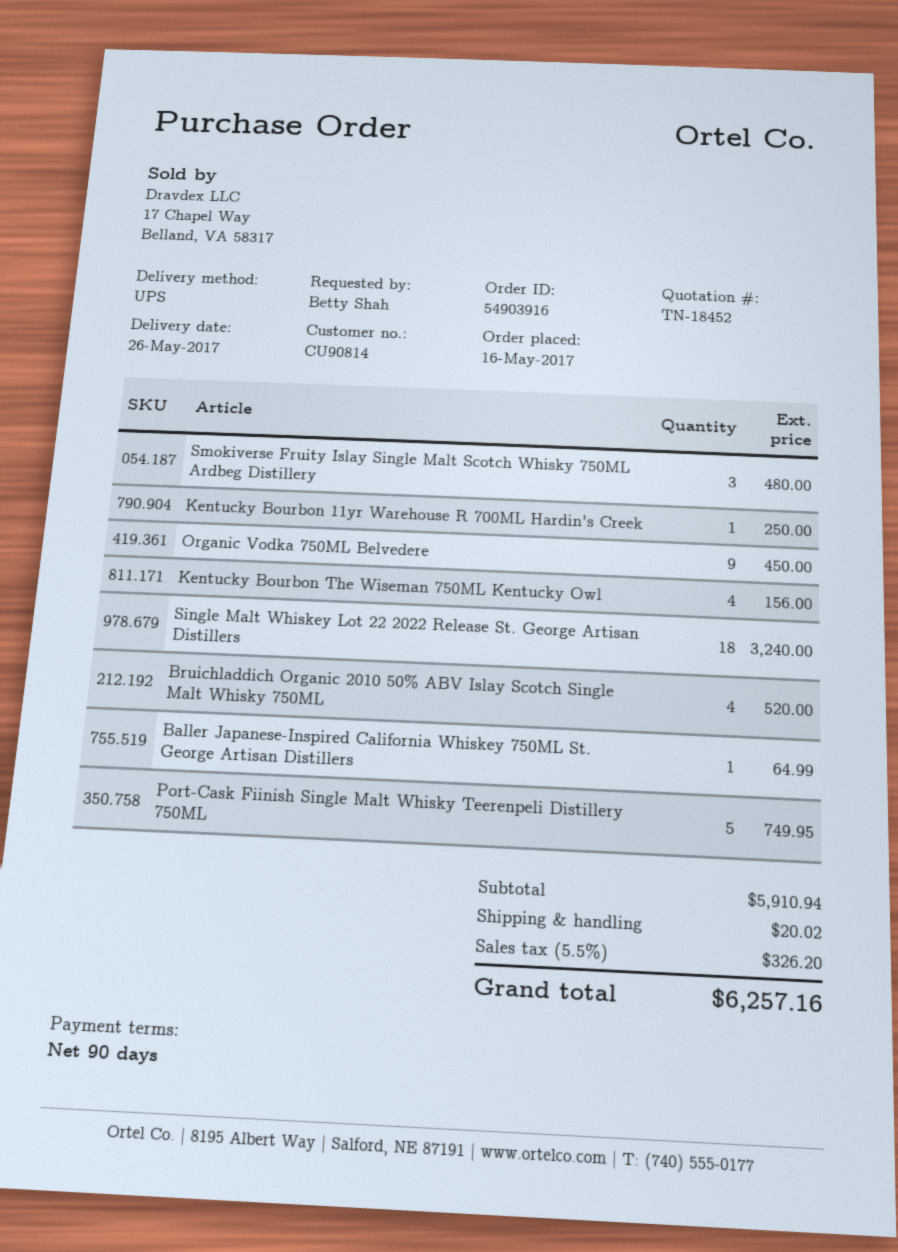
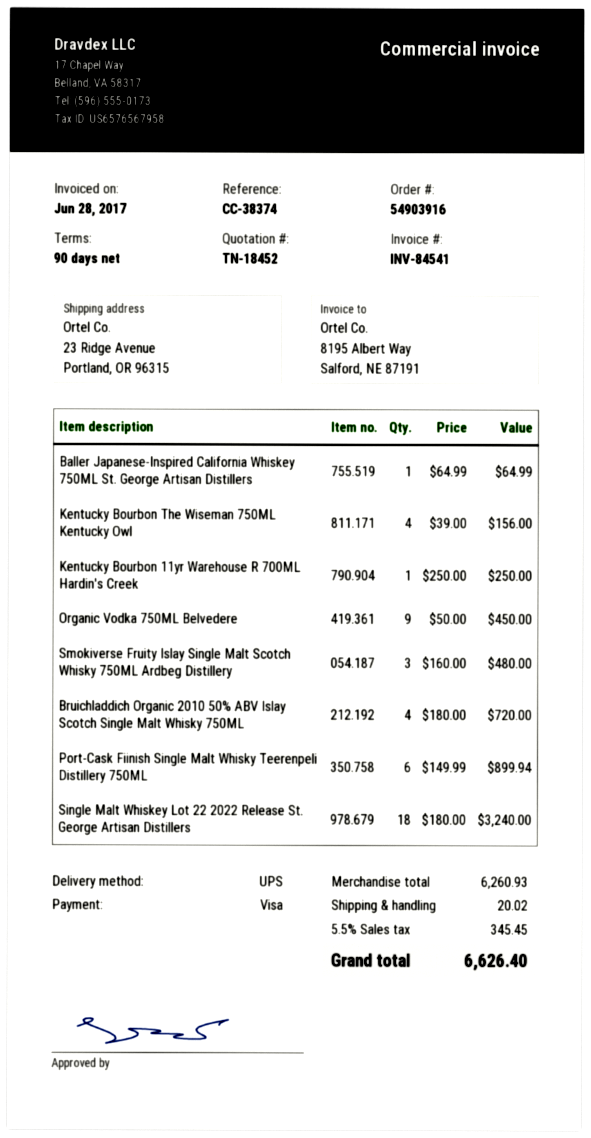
Bruichladdich Organic 2010 50% ABV Islay Scotch Single Malt Whisky 750ML: 4 for 520.00 -> 4 for 720.00
Port-Cask Fiinish Single Malt Whisky Teerenpeli Distillery 750ML: 5 for 749.95 -> 6 for 899.94
subtotal: 5910.94 -> 6260.93
tax: 5.5% = 326.20 -> 5.5% = 345.45
total: 6257.16 -> 6626.40

